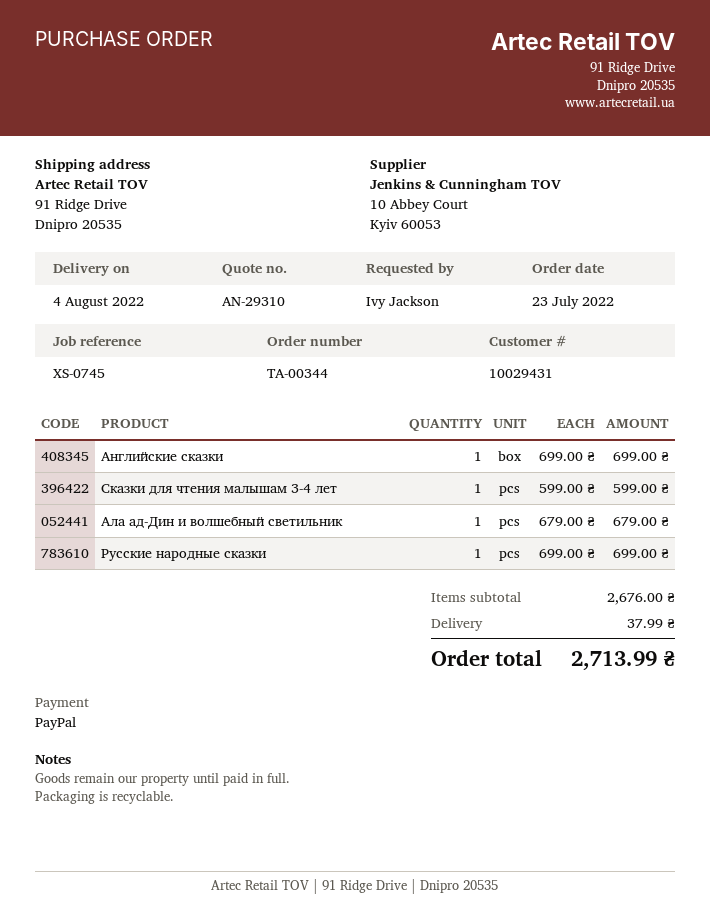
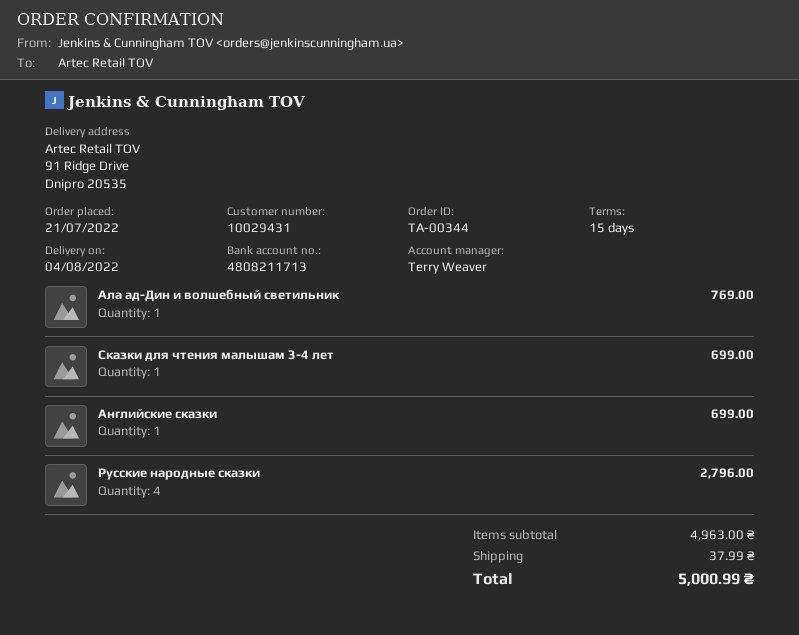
order date: 2022-07-23 -> 2022-07-21
Сказки для чтения малышам 3-4 лет: 1 for 599.00 -> 1 for 699.00
Ала ад-Дин и волшебный светильник: 1 for 679.00 -> 1 for 769.00
Русские народные сказки: 1 for 699.00 -> 4 for 2796.00
subtotal: 2676.00 -> 4963.00
total: 2713.99 -> 5000.99

